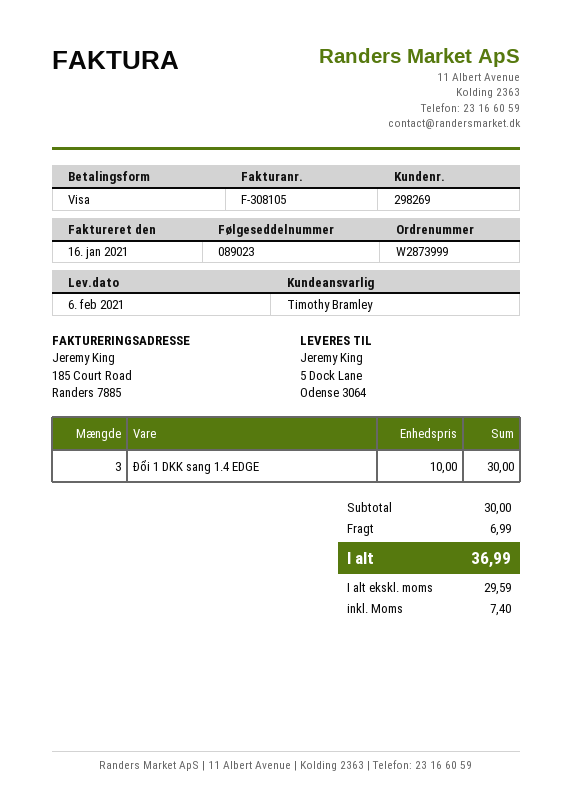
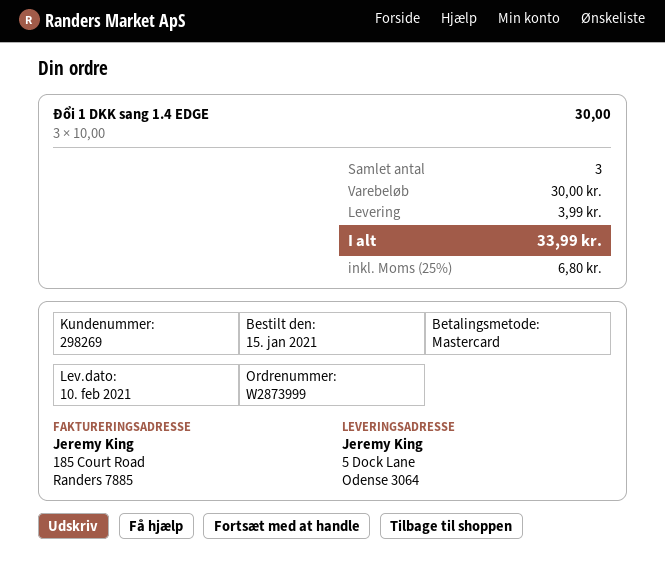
delivery date: 2021-02-06 -> 2021-02-10
payment method: Visa -> Mastercard
shipping: 6.99 -> 3.99
tax: 7.40 -> 6.80
total: 36.99 -> 33.99

